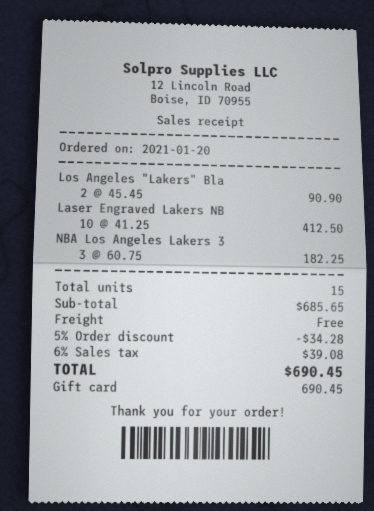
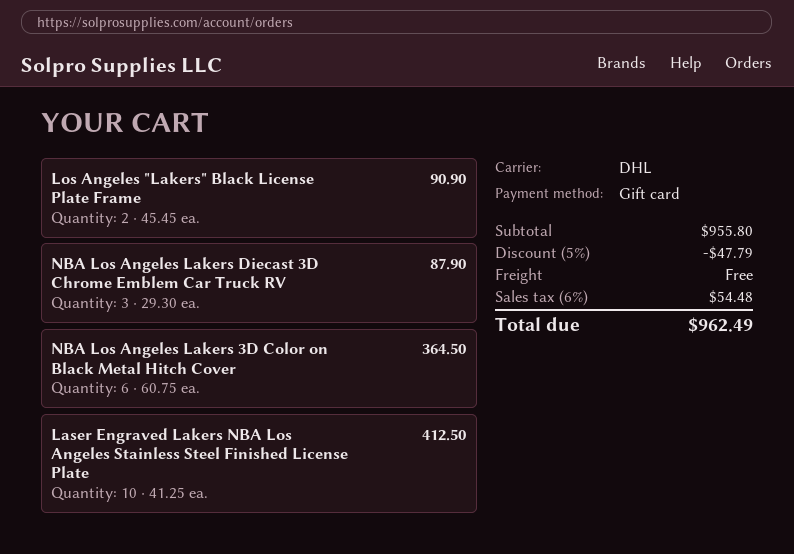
NBA Los Angeles Lakers 3: 3 x 60.75 = 182.25 -> 6 x 60.75 = 364.50
NBA Los Angeles Lakers Diecast 3D Chrome Emblem Car Truck RV: none -> 3 x 29.30 = 87.90
subtotal: 685.65 -> 955.80
discount: 5% = 34.28 -> 5% = 47.79
tax: 6% = 39.08 -> 6% = 54.48
total: 690.45 -> 962.49

